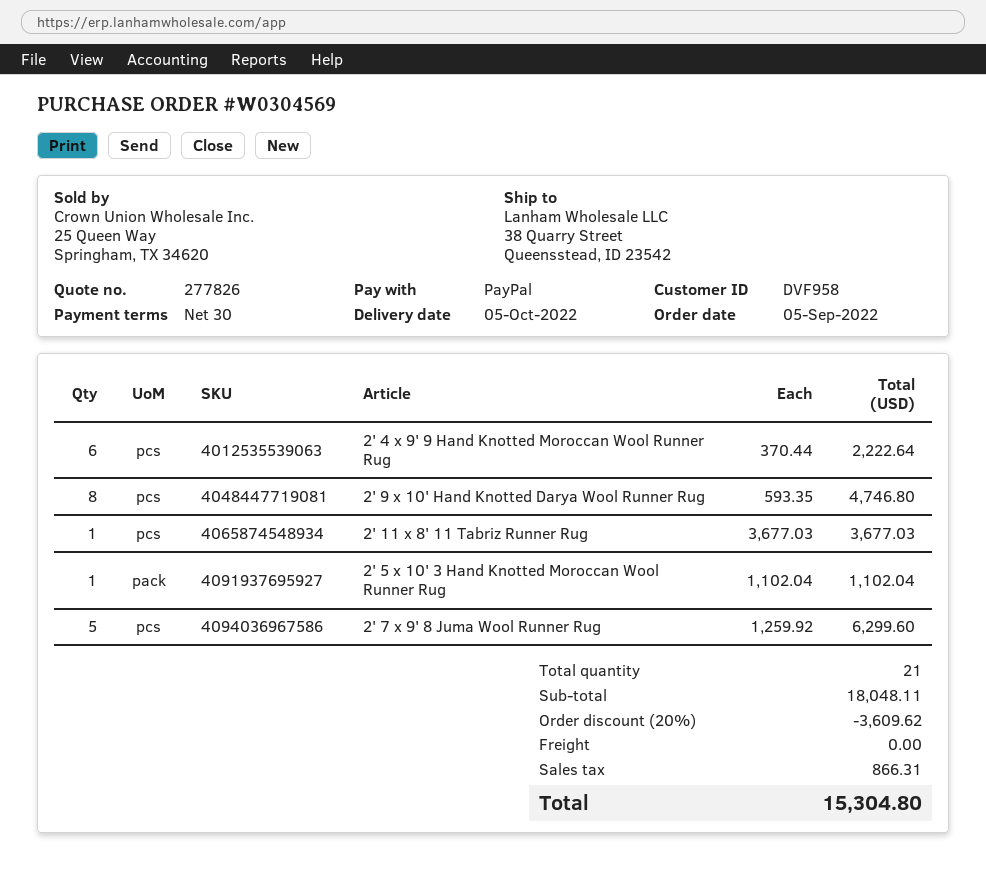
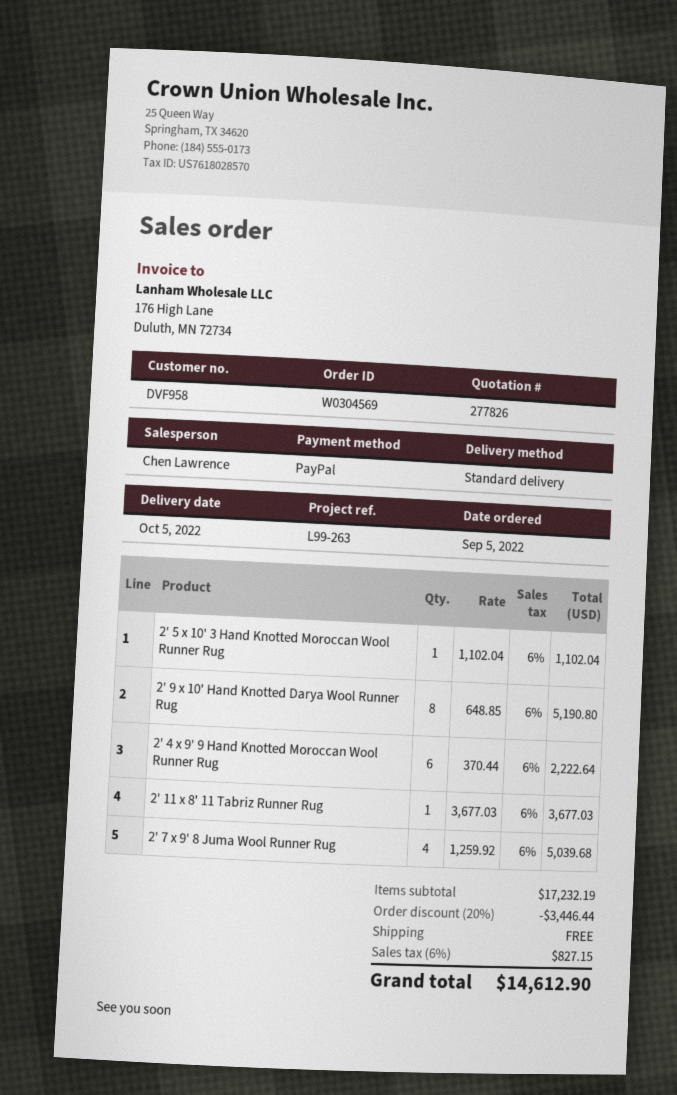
2' 9 x 10' Hand Knotted Darya Wool Runner Rug: 8 x 593.35 = 4746.80 -> 8 x 648.85 = 5190.80
2' 7 x 9' 8 Juma Wool Runner Rug: 5 x 1259.92 = 6299.60 -> 4 x 1259.92 = 5039.68
subtotal: 18048.11 -> 17232.19
discount: 20% = 3609.62 -> 20% = 3446.44
tax: 866.31 -> 827.15
total: 15304.80 -> 14612.90

